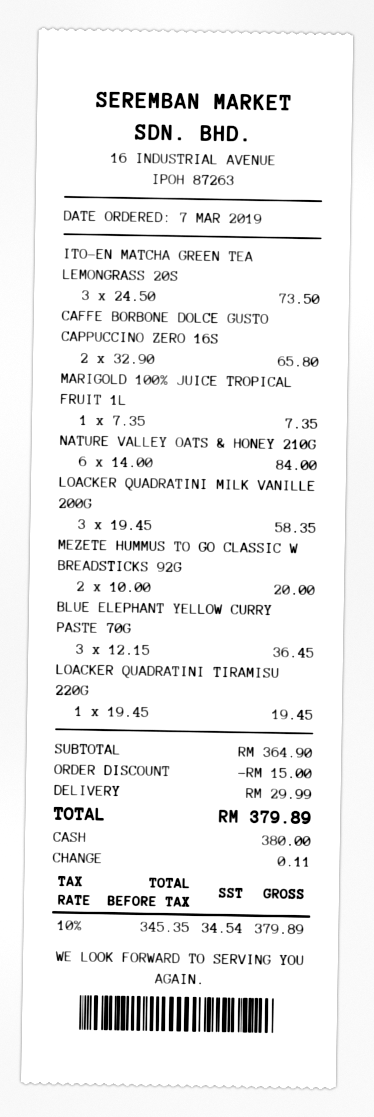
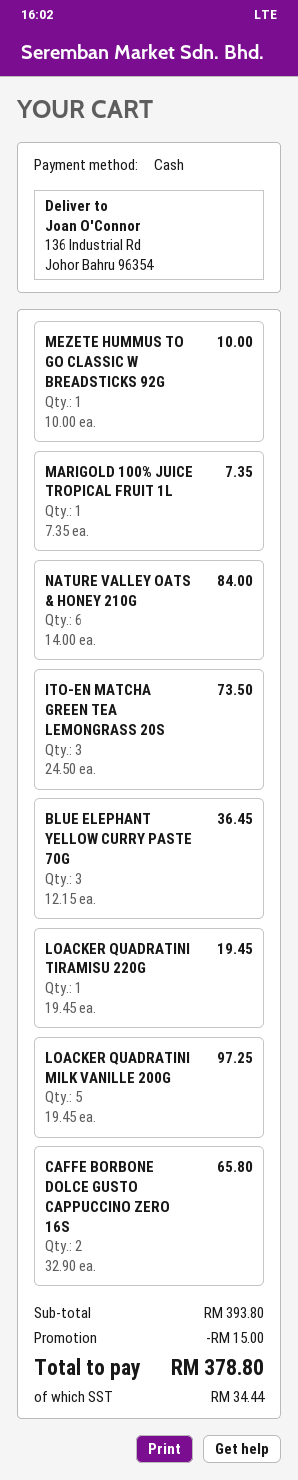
LOACKER QUADRATINI MILK VANILLE 200G: 3 x 19.45 = 58.35 -> 5 x 19.45 = 97.25
MEZETE HUMMUS TO GO CLASSIC W BREADSTICKS 92G: 2 x 10.00 = 20.00 -> 1 x 10.00 = 10.00
subtotal: 364.90 -> 393.80
shipping: 29.99 -> none
tax: 34.54 -> 34.44
total: 379.89 -> 378.80

